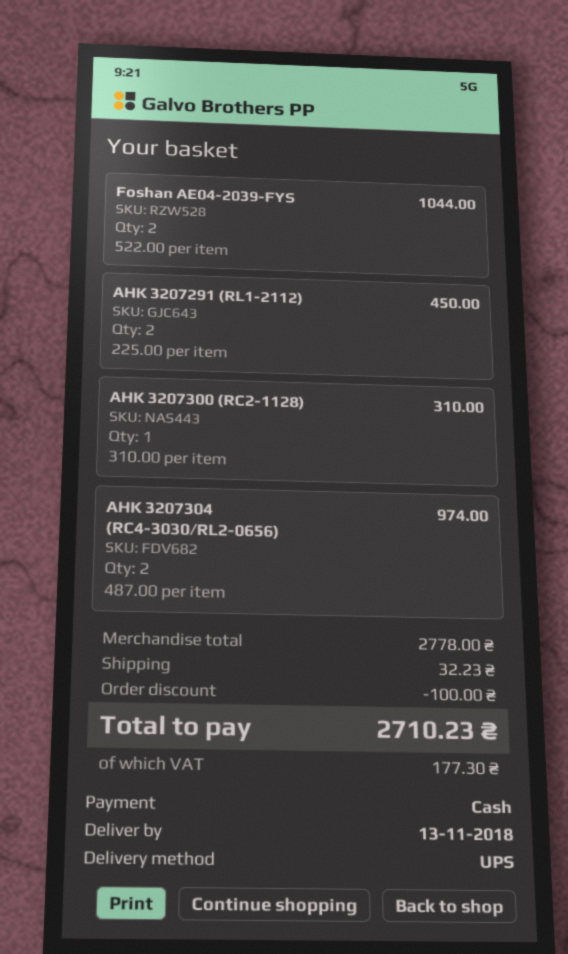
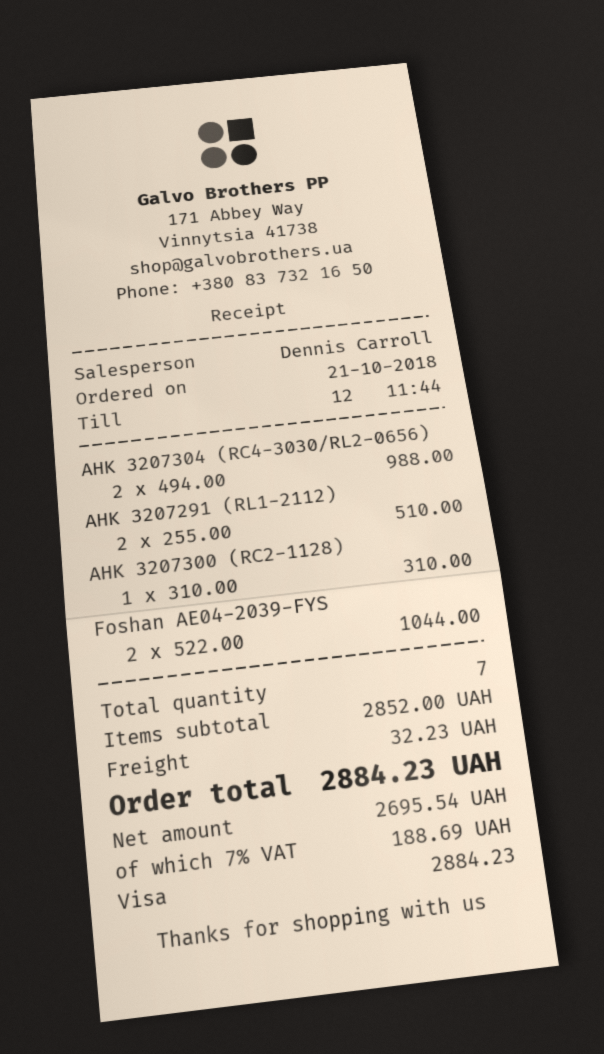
payment method: cash -> Visa
AHK 3207291 (RL1-2112): 2 x 225.00 = 450.00 -> 2 x 255.00 = 510.00
AHK 3207304 (RC4-3030/RL2-0656): 2 x 487.00 = 974.00 -> 2 x 494.00 = 988.00
subtotal: 2778.00 -> 2852.00
discount: 100.00 -> none
tax: 177.30 -> 188.69
total: 2710.23 -> 2884.23

